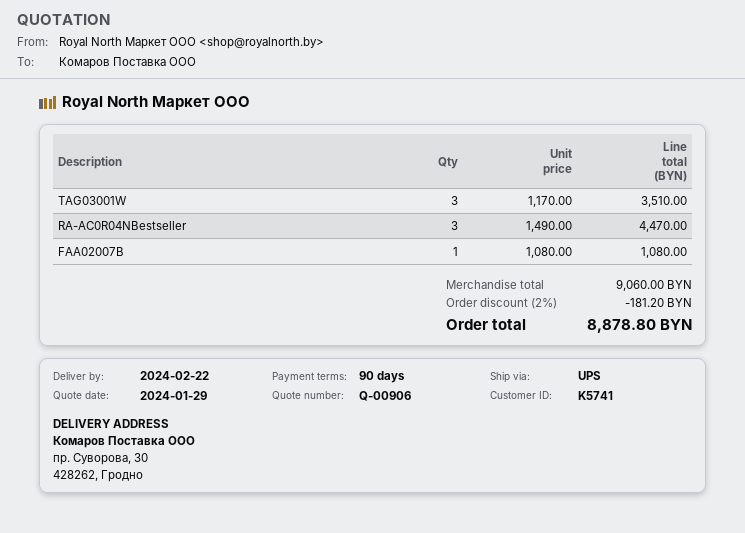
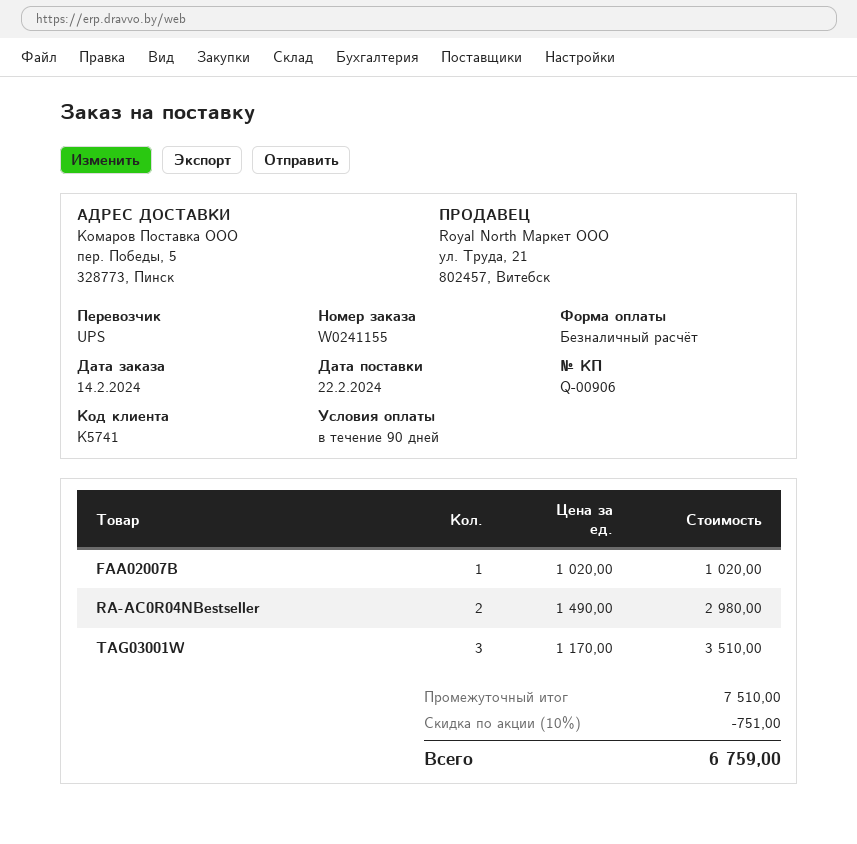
ship to: пр. Суворова, 30, 428262, Гродно -> пер. Победы, 5, 328773, Пинск
RA-AC0R04NBestseller: 3 x 1490.00 = 4470.00 -> 2 x 1490.00 = 2980.00
FAA02007B: 1 x 1080.00 = 1080.00 -> 1 x 1020.00 = 1020.00
subtotal: 9060.00 -> 7510.00
discount: 2% = 181.20 -> 10% = 751.00
total: 8878.80 -> 6759.00

